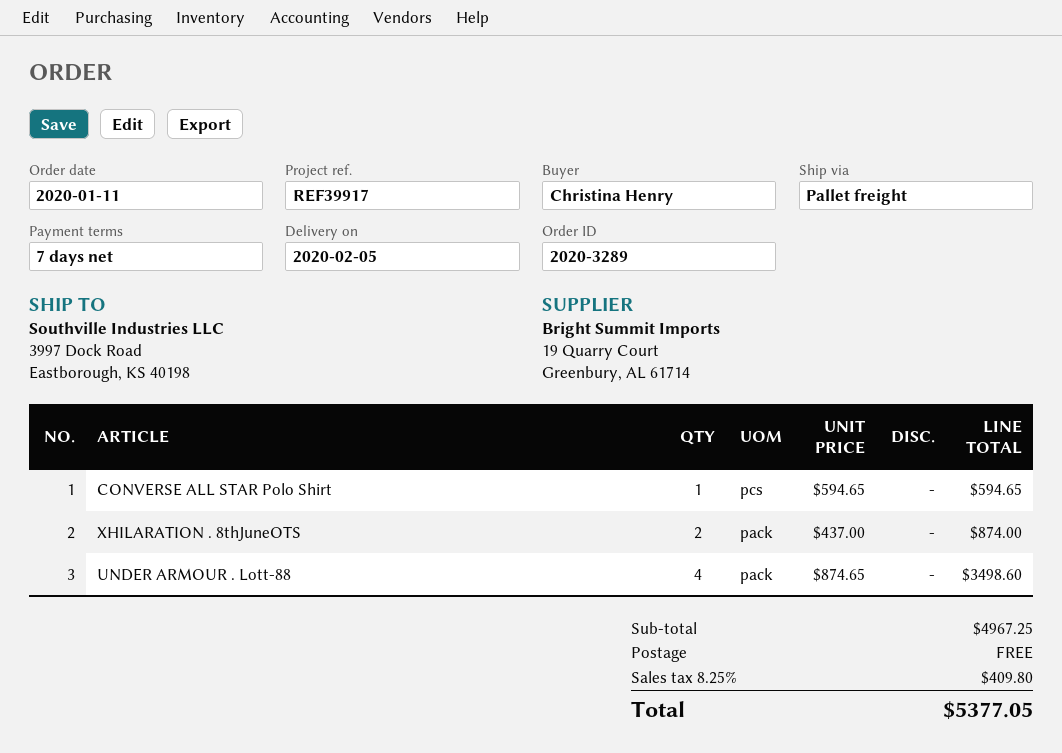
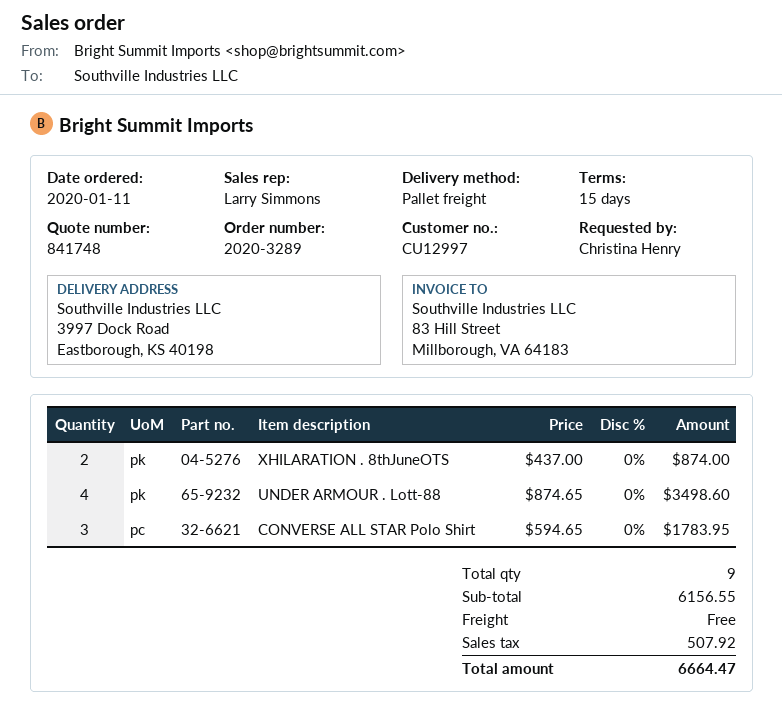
payment terms: 7 days -> 15 days
CONVERSE ALL STAR Polo Shirt: 1 x 594.65 = 594.65 -> 3 x 594.65 = 1783.95
subtotal: 4967.25 -> 6156.55
tax: 409.80 -> 507.92
total: 5377.05 -> 6664.47

